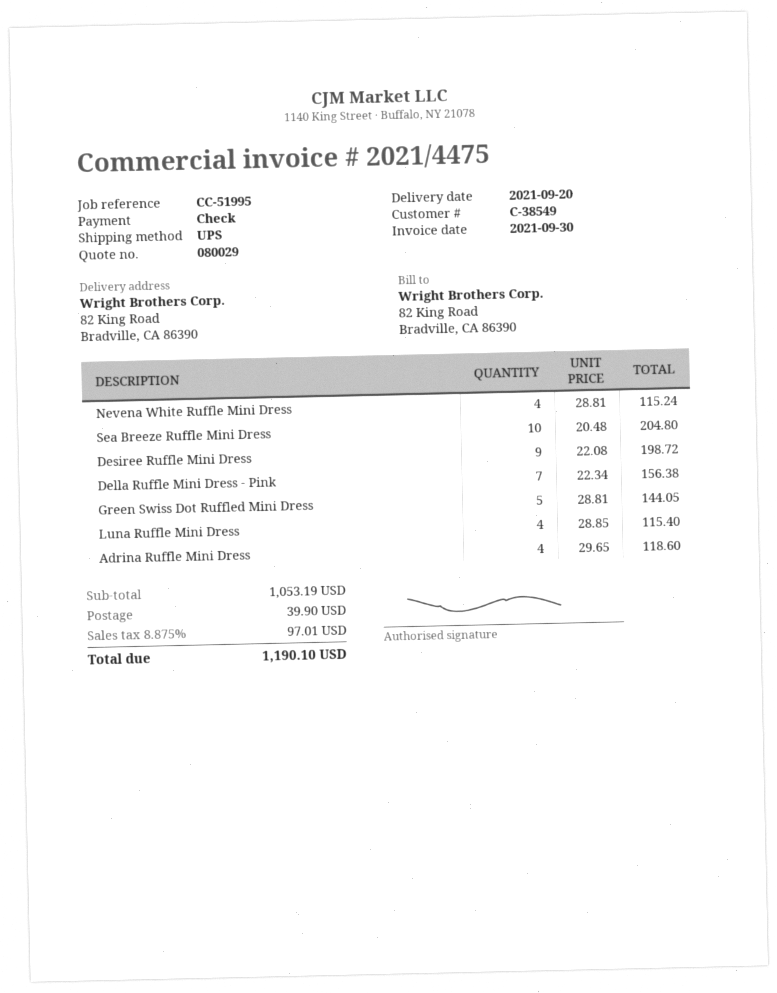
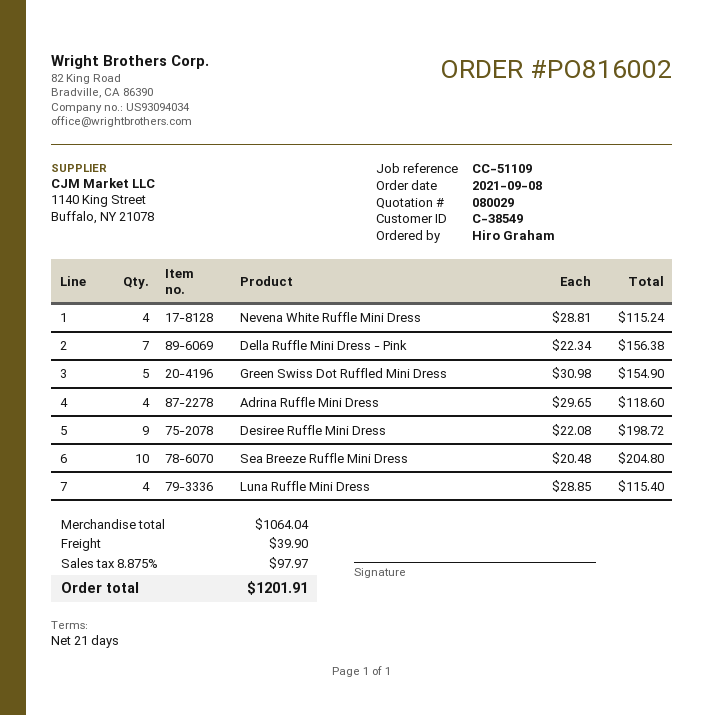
reference: CC-51995 -> CC-51109
Green Swiss Dot Ruffled Mini Dress: 5 x 28.81 = 144.05 -> 5 x 30.98 = 154.90
subtotal: 1053.19 -> 1064.04
tax: 8.875% = 97.01 -> 8.875% = 97.97
total: 1190.10 -> 1201.91

